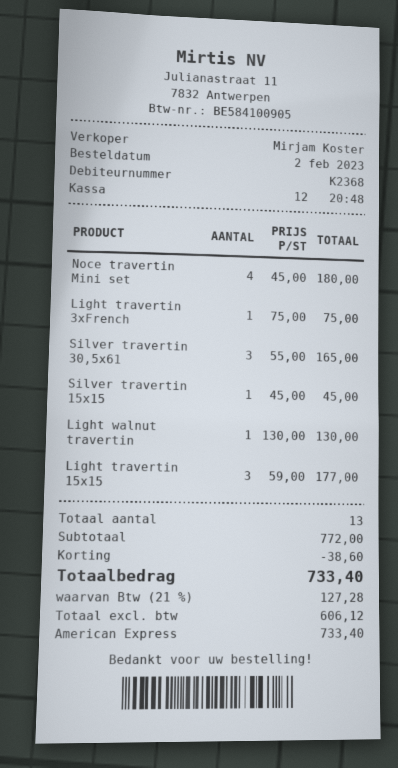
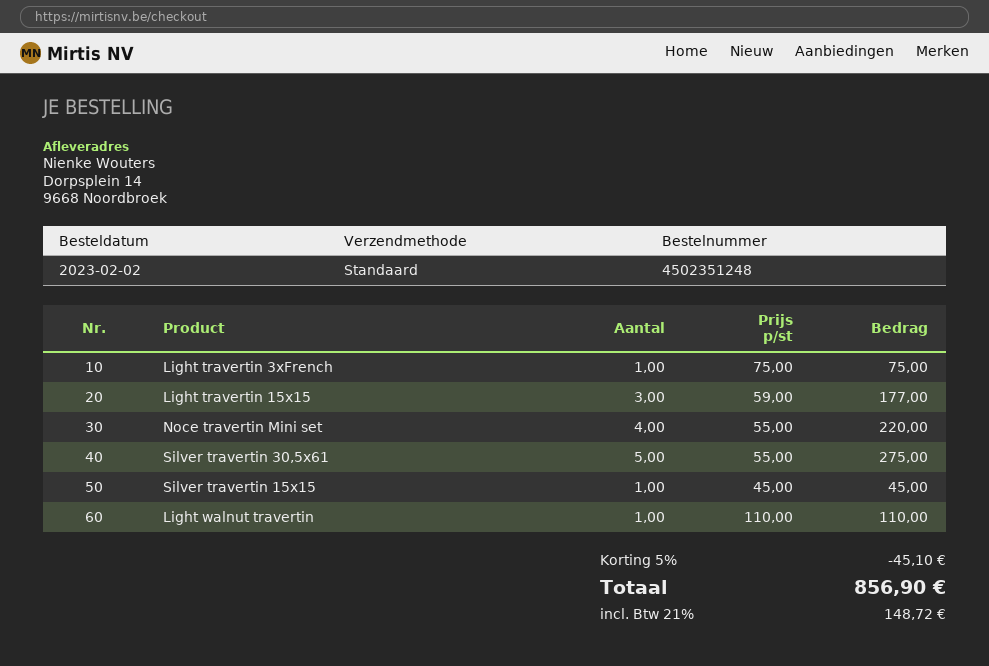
Noce travertin Mini set: 4 x 45.00 = 180.00 -> 4 x 55.00 = 220.00
Silver travertin 30,5x61: 3 x 55.00 = 165.00 -> 5 x 55.00 = 275.00
Light walnut travertin: 1 x 130.00 = 130.00 -> 1 x 110.00 = 110.00
discount: 38.60 -> 45.10
tax: 21% = 127.28 -> 21% = 148.72
total: 733.40 -> 856.90

